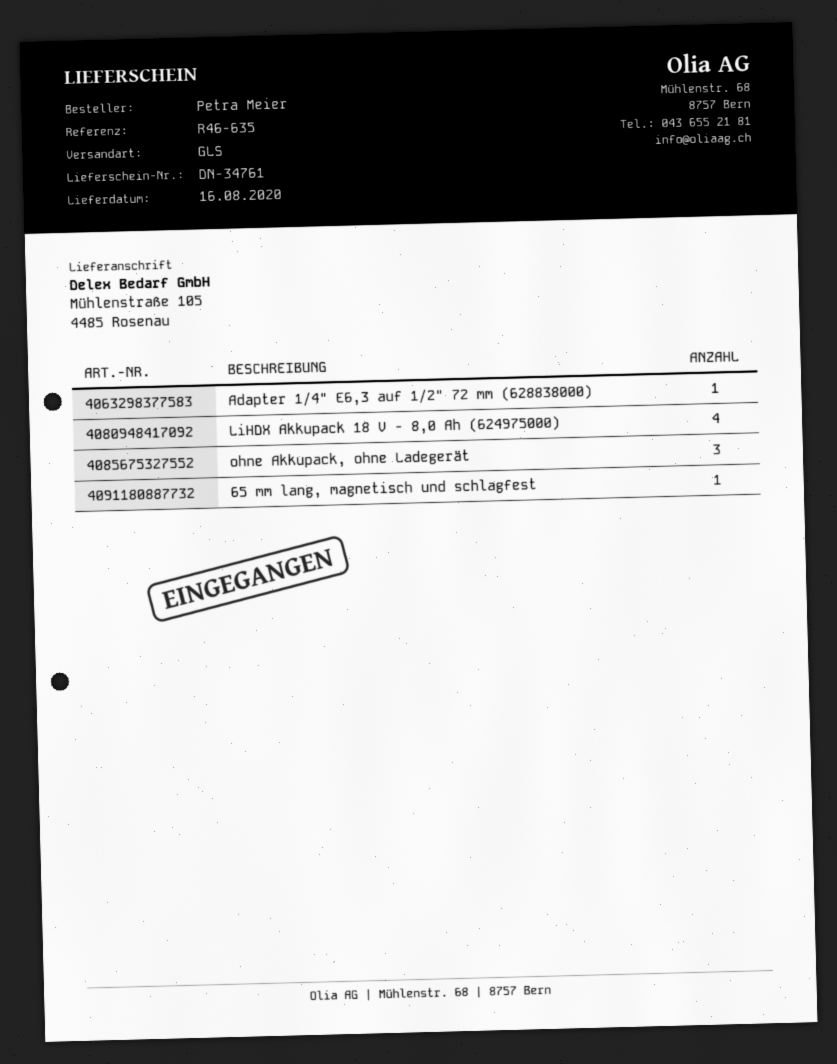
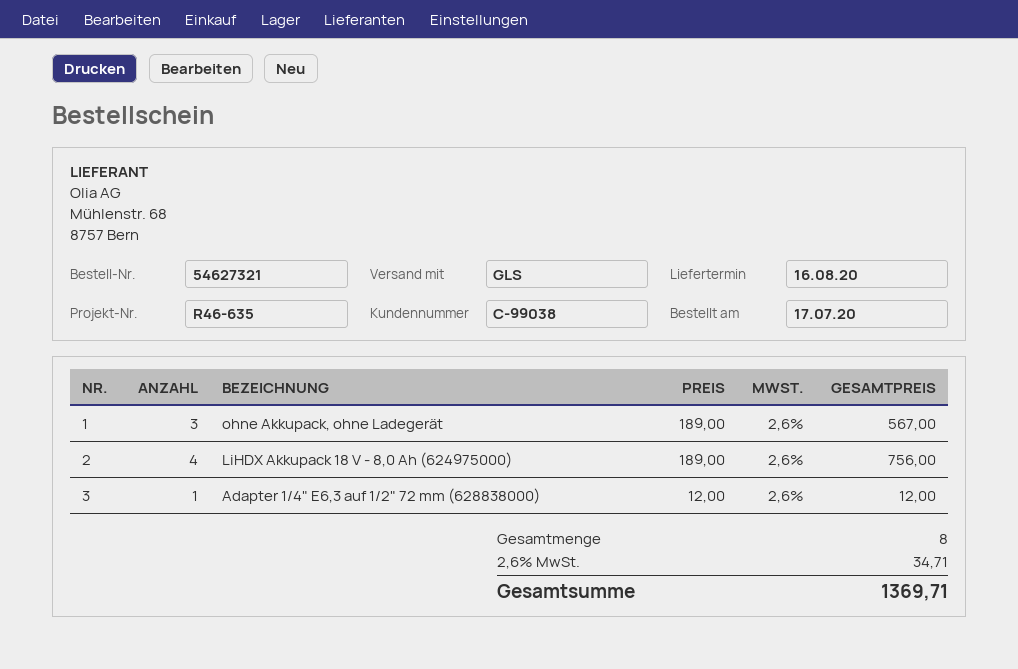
65 mm lang, magnetisch und schlagfest: 1 -> none

